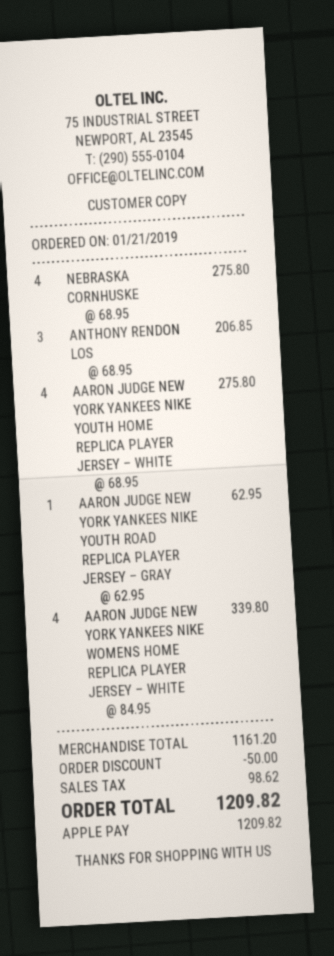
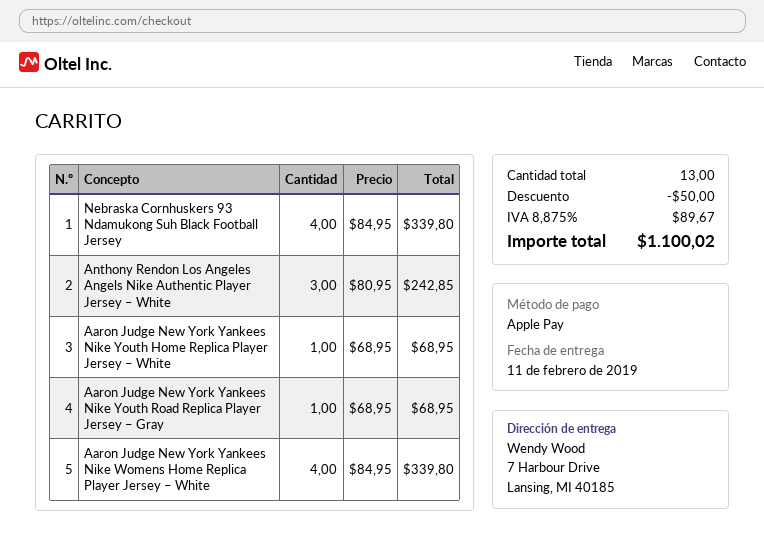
NEBRASKA CORNHUSKE: 4 x 68.95 = 275.80 -> 4 x 84.95 = 339.80
ANTHONY RENDON LOS: 3 x 68.95 = 206.85 -> 3 x 80.95 = 242.85
AARON JUDGE NEW YORK YANKEES NIKE YOUTH HOME REPLICA PLAYER JERSEY – WHITE: 4 x 68.95 = 275.80 -> 1 x 68.95 = 68.95
AARON JUDGE NEW YORK YANKEES NIKE YOUTH ROAD REPLICA PLAYER JERSEY – GRAY: 1 x 62.95 = 62.95 -> 1 x 68.95 = 68.95
tax: 98.62 -> 89.67
total: 1209.82 -> 1100.02

